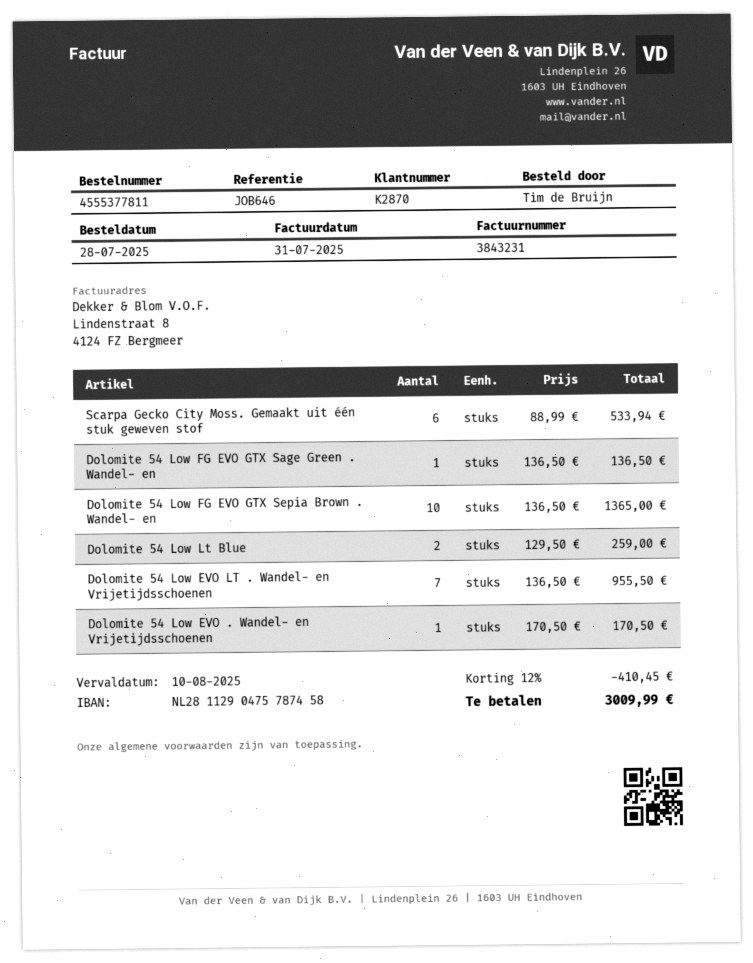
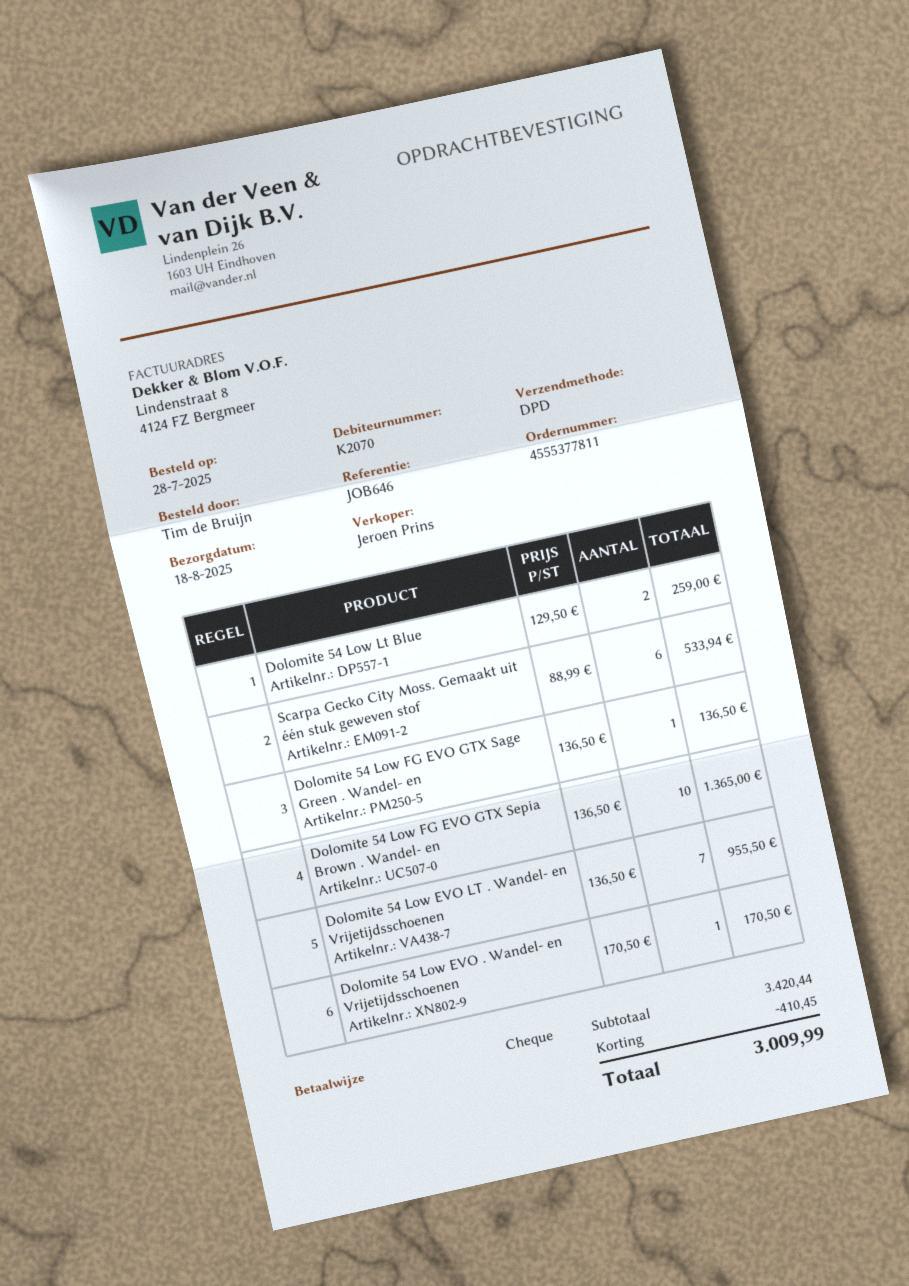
customer number: K2870 -> K2070

